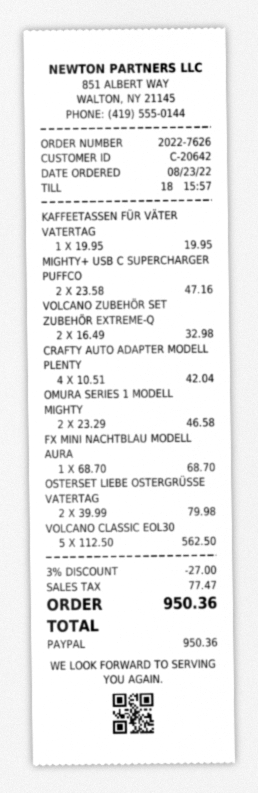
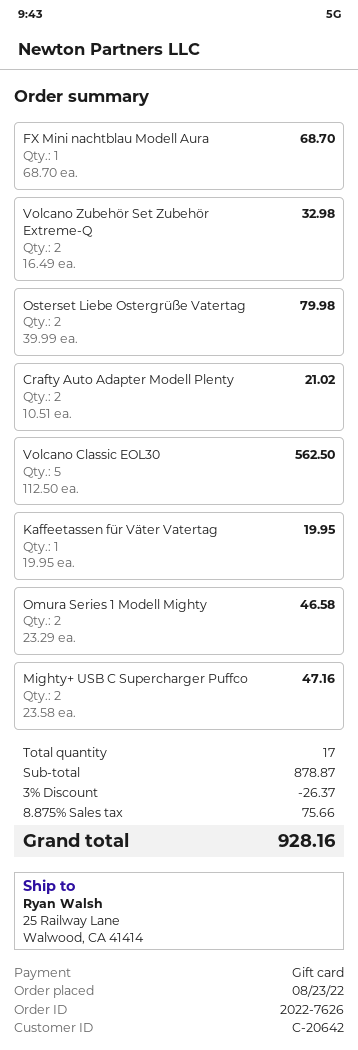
payment method: PayPal -> gift card
CRAFTY AUTO ADAPTER MODELL PLENTY: 4 x 10.51 = 42.04 -> 2 x 10.51 = 21.02
discount: 3% = 27.00 -> 3% = 26.37
tax: 77.47 -> 75.66
total: 950.36 -> 928.16

